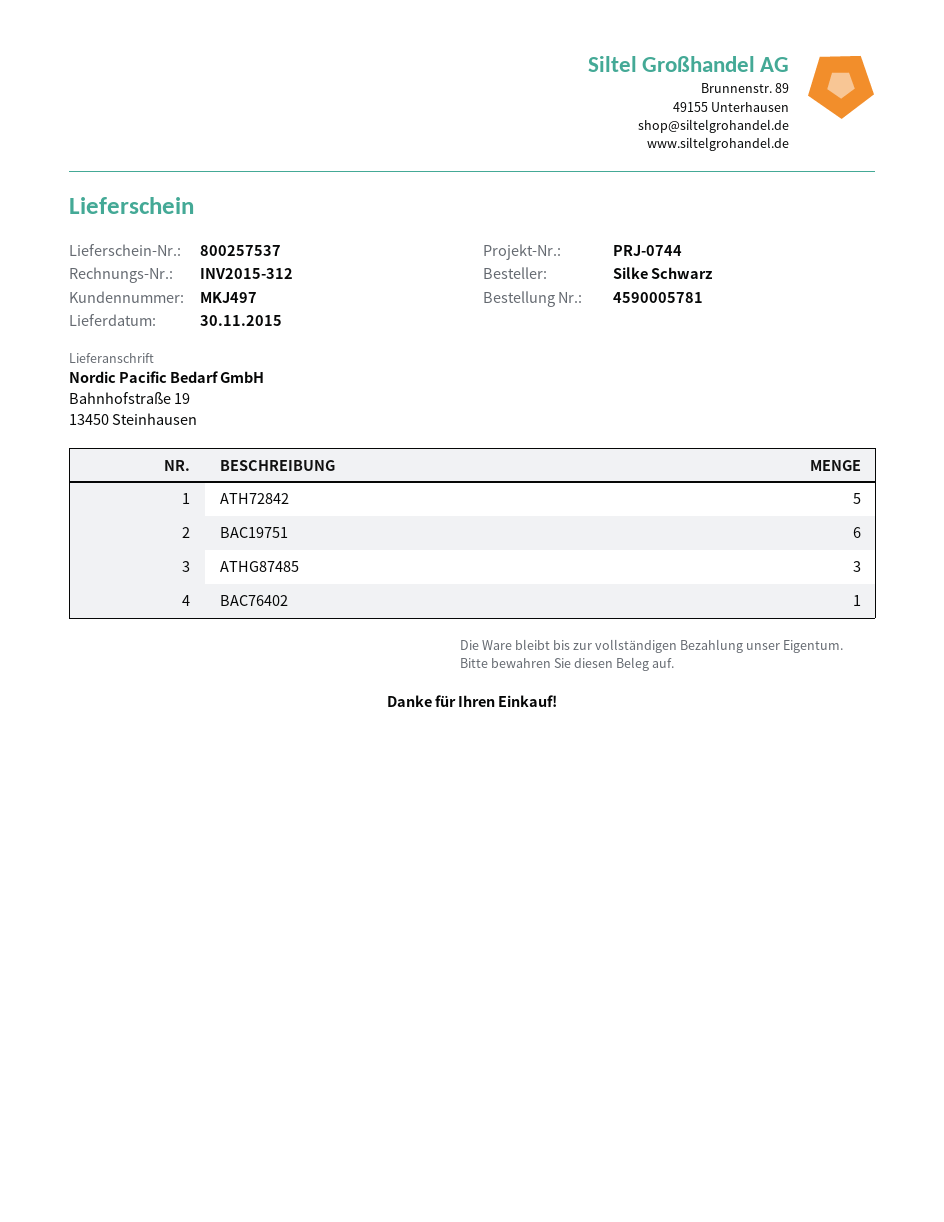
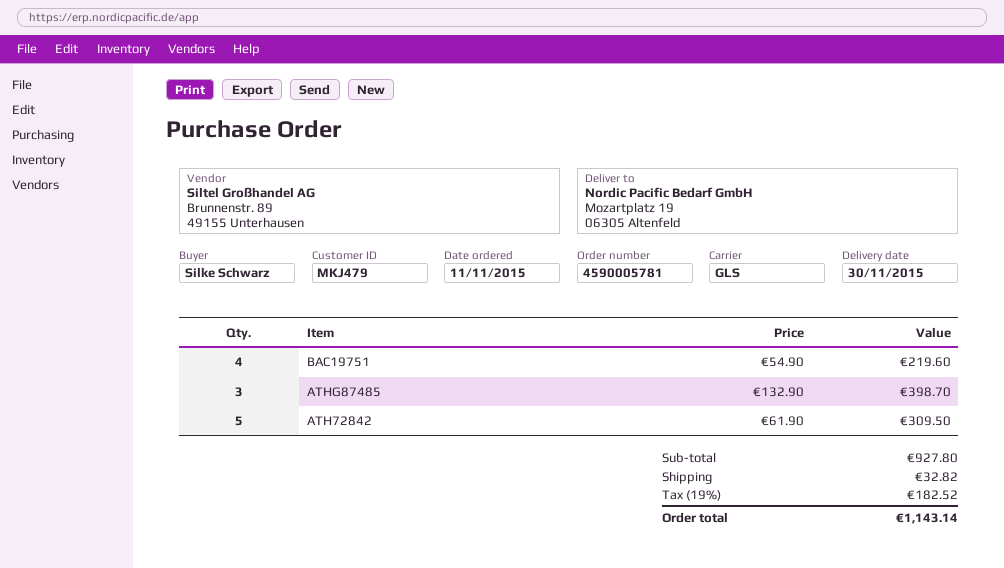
customer number: MKJ497 -> MKJ479
ship to: Bahnhofstraße 19, 13450 Steinhausen -> Mozartplatz 19, 06305 Altenfeld
BAC19751: 6 -> 4
BAC76402: 1 -> none

